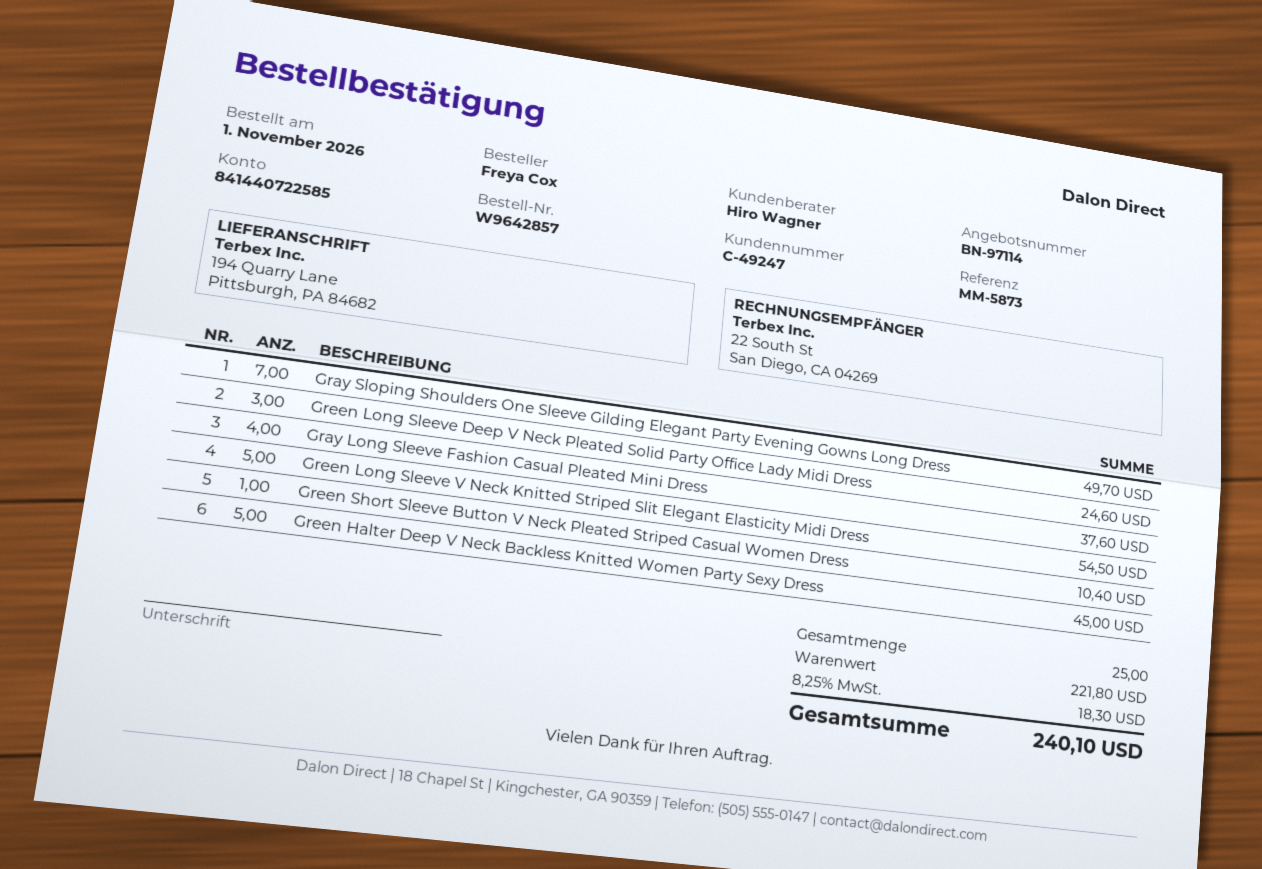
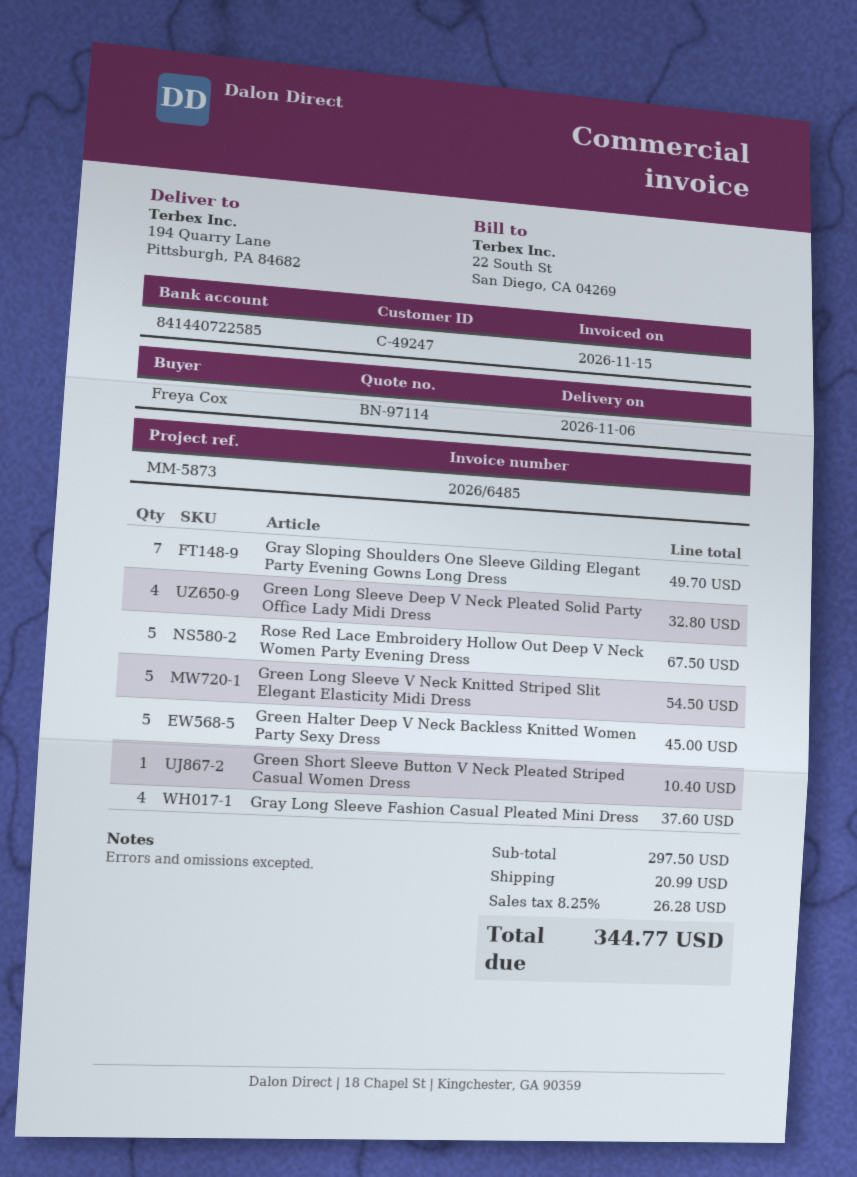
Green Long Sleeve Deep V Neck Pleated Solid Party Office Lady Midi Dress: 3 for 24.60 -> 4 for 32.80
Rose Red Lace Embroidery Hollow Out Deep V Neck Women Party Evening Dress: none -> 5 for 67.50
subtotal: 221.80 -> 297.50
shipping: none -> 20.99
tax: 8.25% = 18.30 -> 8.25% = 26.28
total: 240.10 -> 344.77

